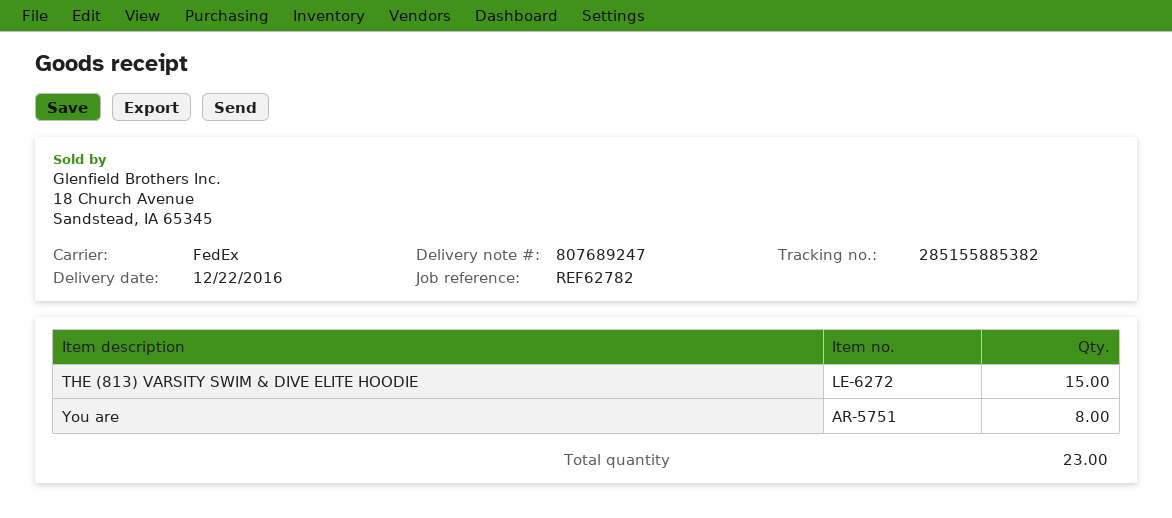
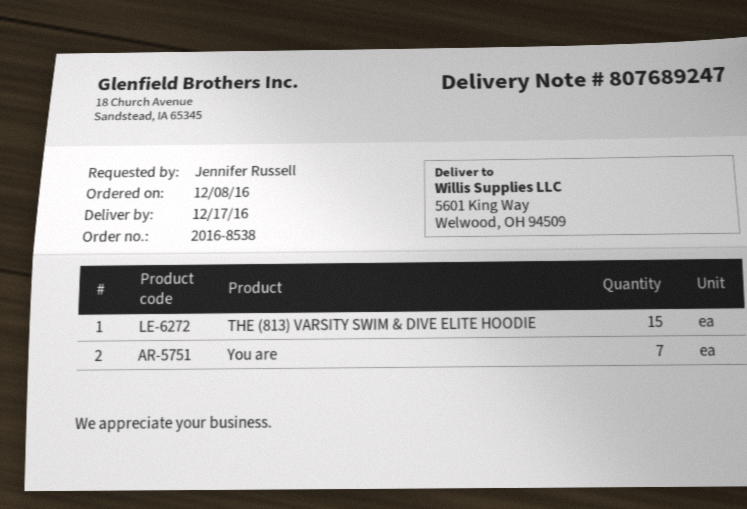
delivery date: 2016-12-22 -> 2016-12-17
You are: 8 -> 7

